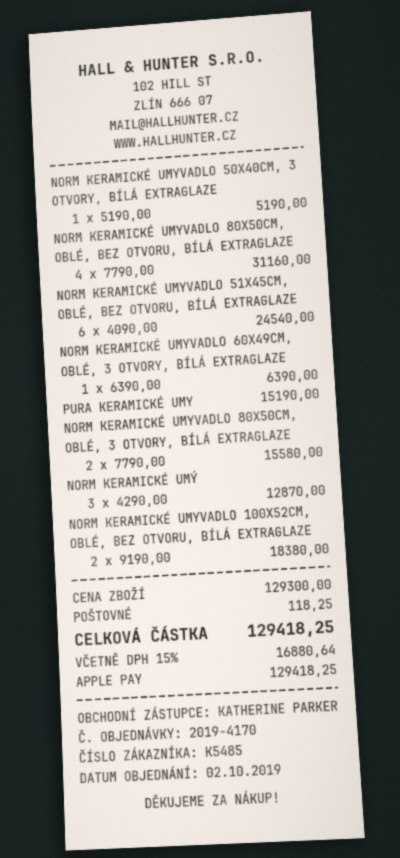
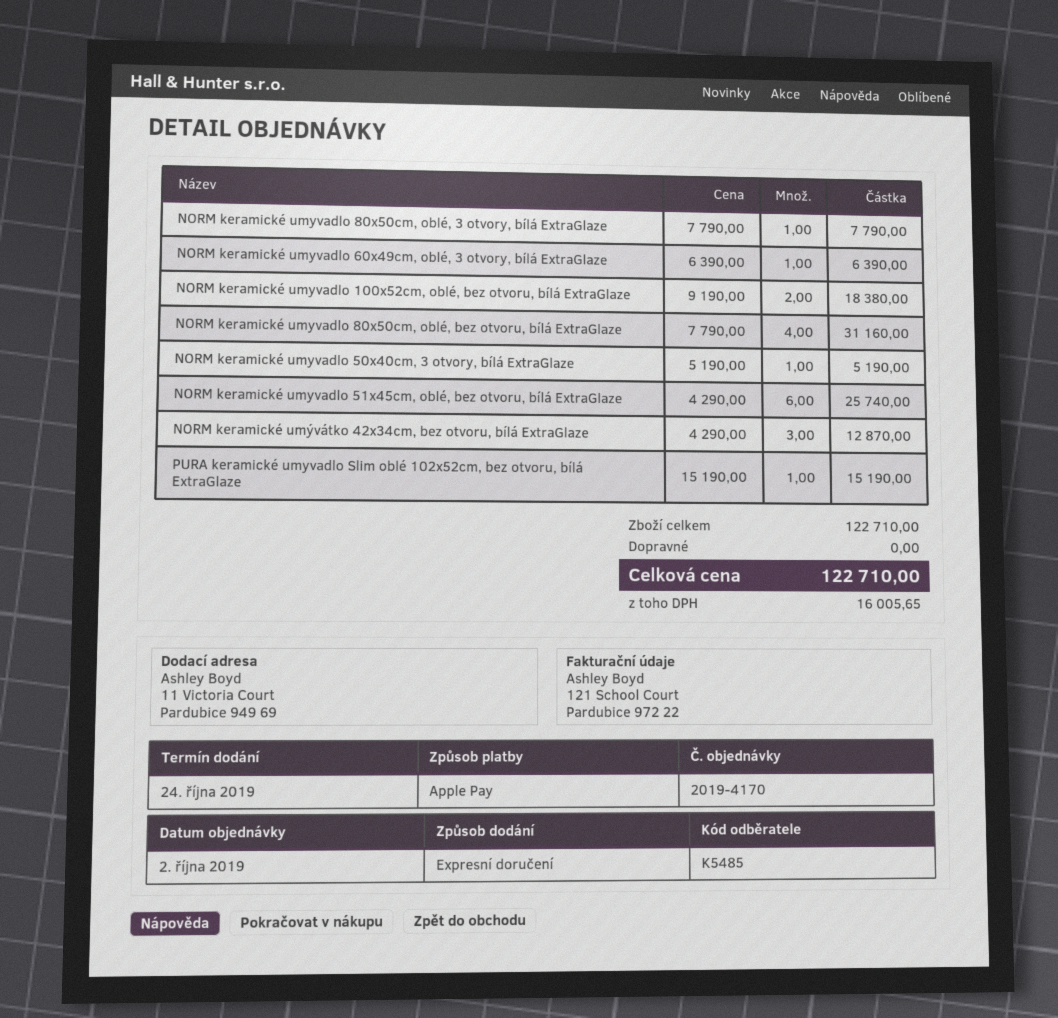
NORM KERAMICKÉ UMYVADLO 51X45CM, OBLÉ, BEZ OTVORU, BÍLÁ EXTRAGLAZE: 6 x 4090.00 = 24540.00 -> 6 x 4290.00 = 25740.00
NORM KERAMICKÉ UMYVADLO 80X50CM, OBLÉ, 3 OTVORY, BÍLÁ EXTRAGLAZE: 2 x 7790.00 = 15580.00 -> 1 x 7790.00 = 7790.00
subtotal: 129300.00 -> 122710.00
shipping: 118.25 -> 0.00
tax: 16880.64 -> 16005.65
total: 129418.25 -> 122710.00

